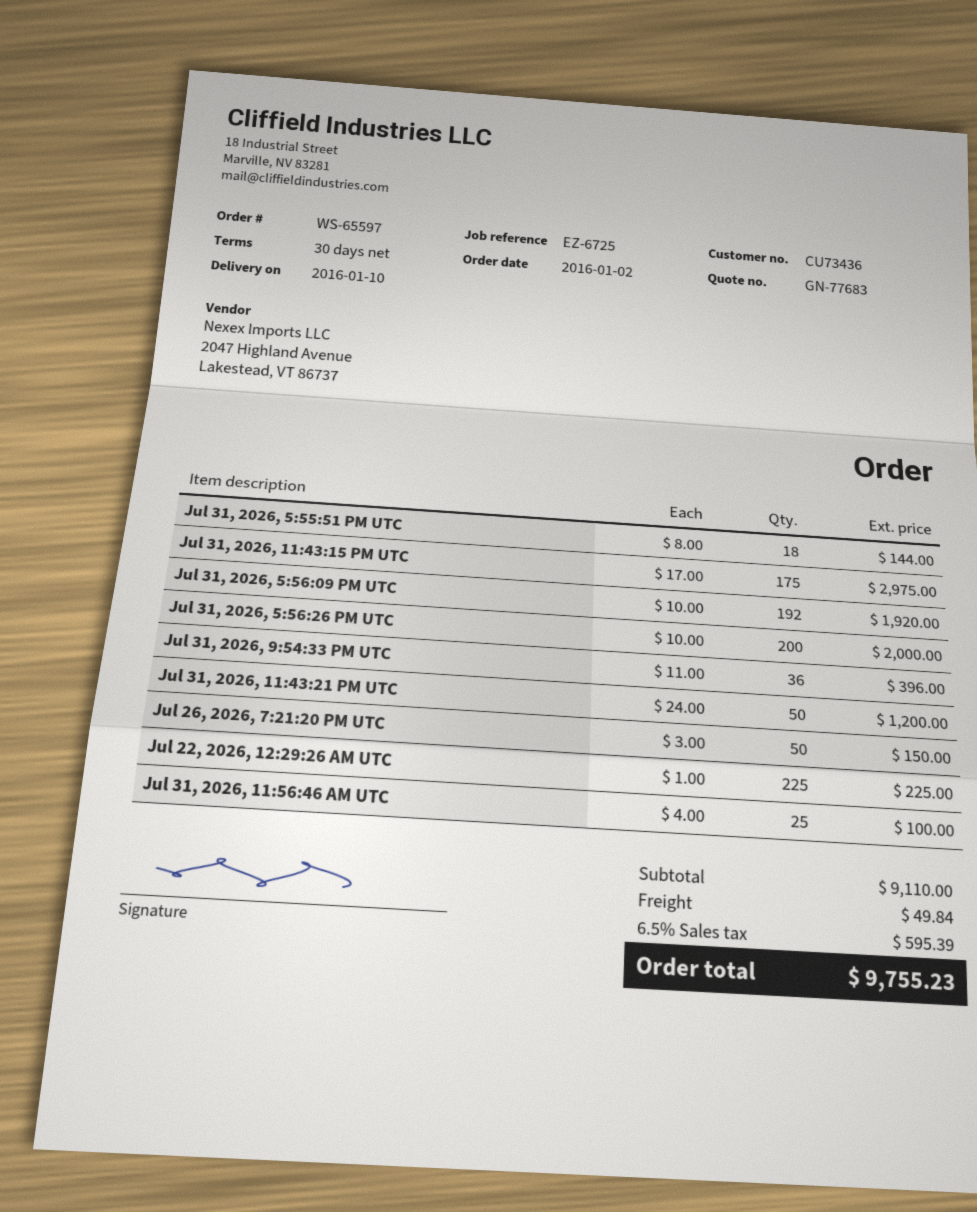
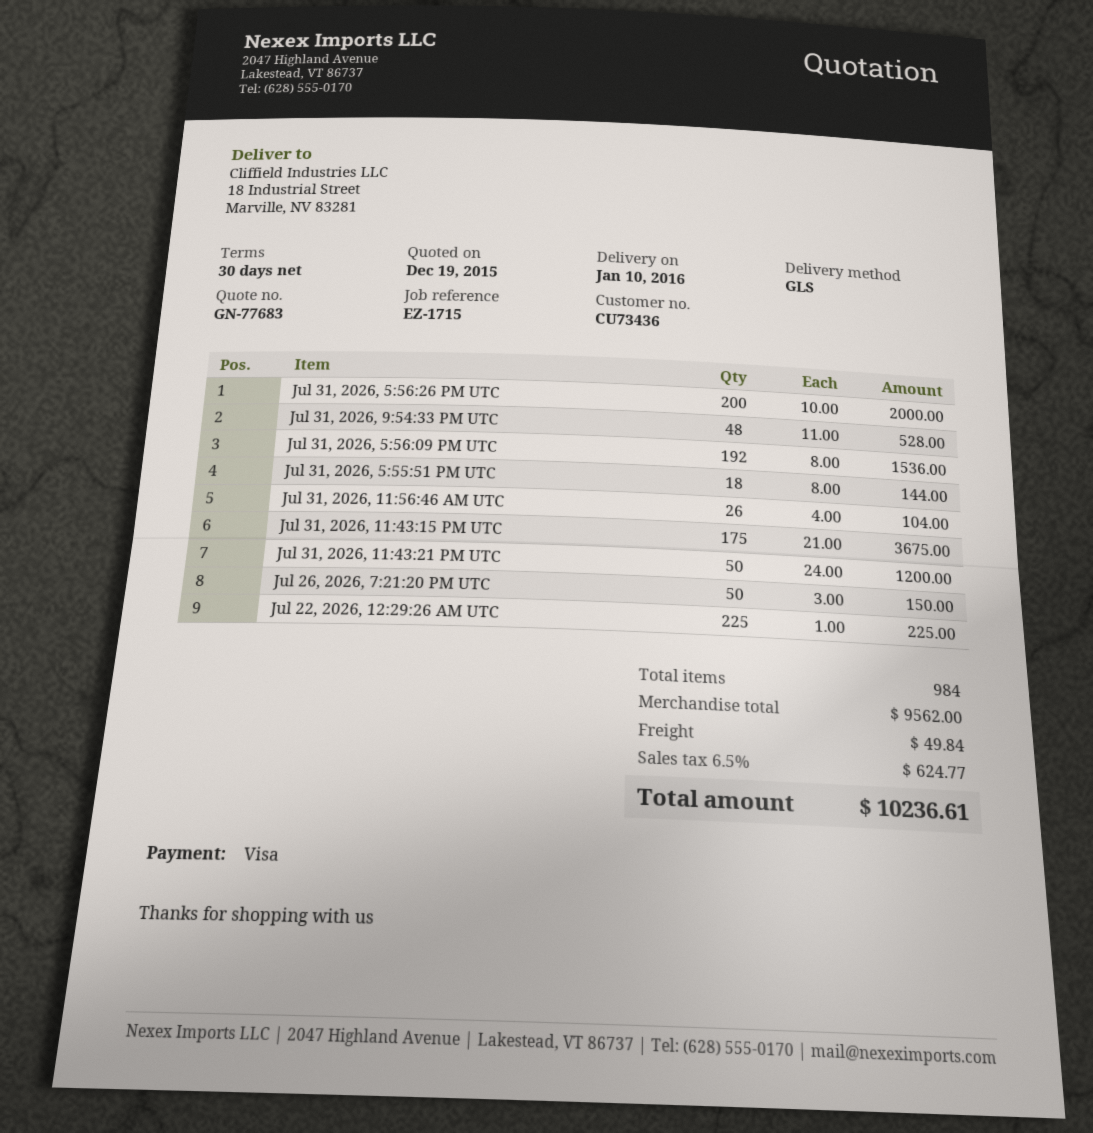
reference: EZ-6725 -> EZ-1715
Jul 31, 2026, 11:43:15 PM UTC: 175 x 17.00 = 2975.00 -> 175 x 21.00 = 3675.00
Jul 31, 2026, 5:56:09 PM UTC: 192 x 10.00 = 1920.00 -> 192 x 8.00 = 1536.00
Jul 31, 2026, 9:54:33 PM UTC: 36 x 11.00 = 396.00 -> 48 x 11.00 = 528.00
Jul 31, 2026, 11:56:46 AM UTC: 25 x 4.00 = 100.00 -> 26 x 4.00 = 104.00
subtotal: 9110.00 -> 9562.00
tax: 6.5% = 595.39 -> 6.5% = 624.77
total: 9755.23 -> 10236.61

